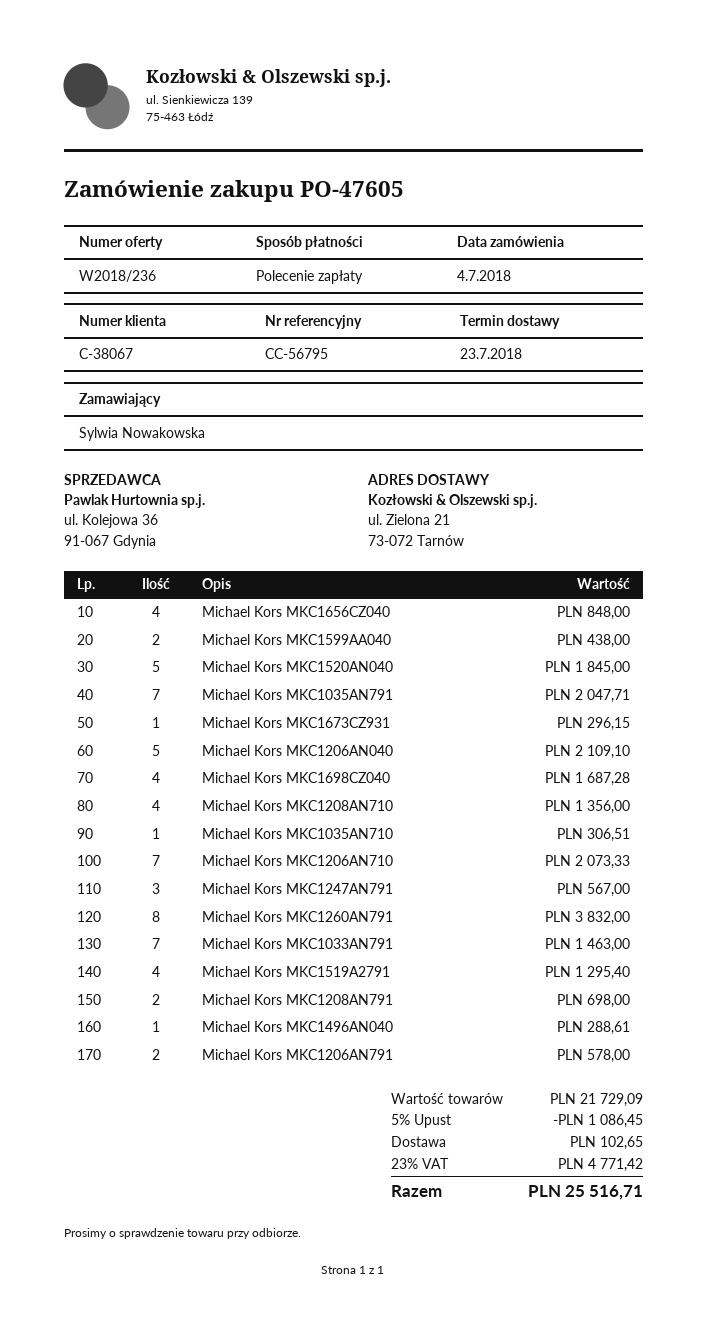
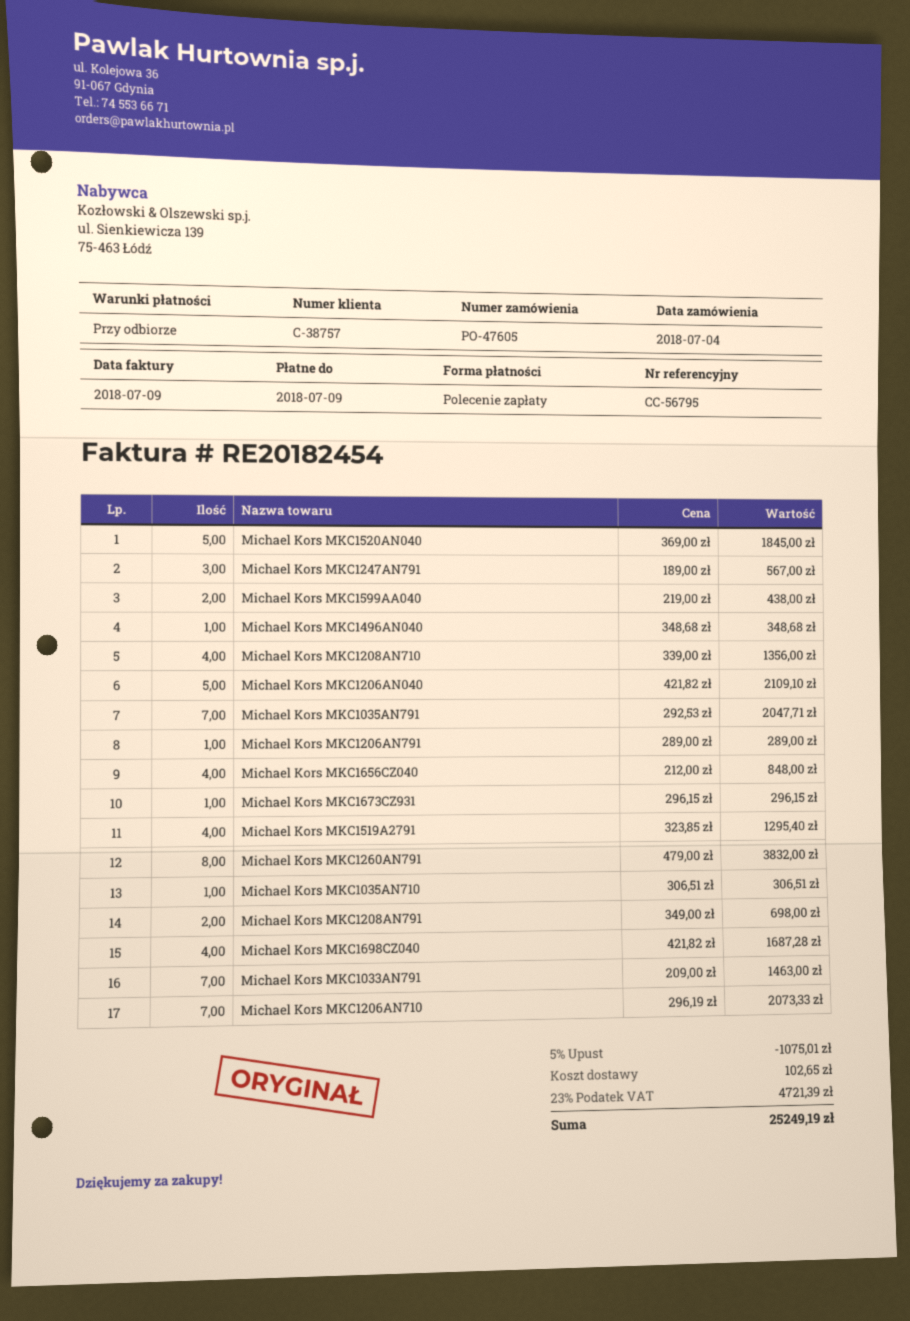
customer number: C-38067 -> C-38757
Michael Kors MKC1496AN040: 1 for 288.61 -> 1 for 348.68
Michael Kors MKC1206AN791: 2 for 578.00 -> 1 for 289.00
discount: 5% = 1086.45 -> 5% = 1075.01
tax: 23% = 4771.42 -> 23% = 4721.39
total: 25516.71 -> 25249.19

